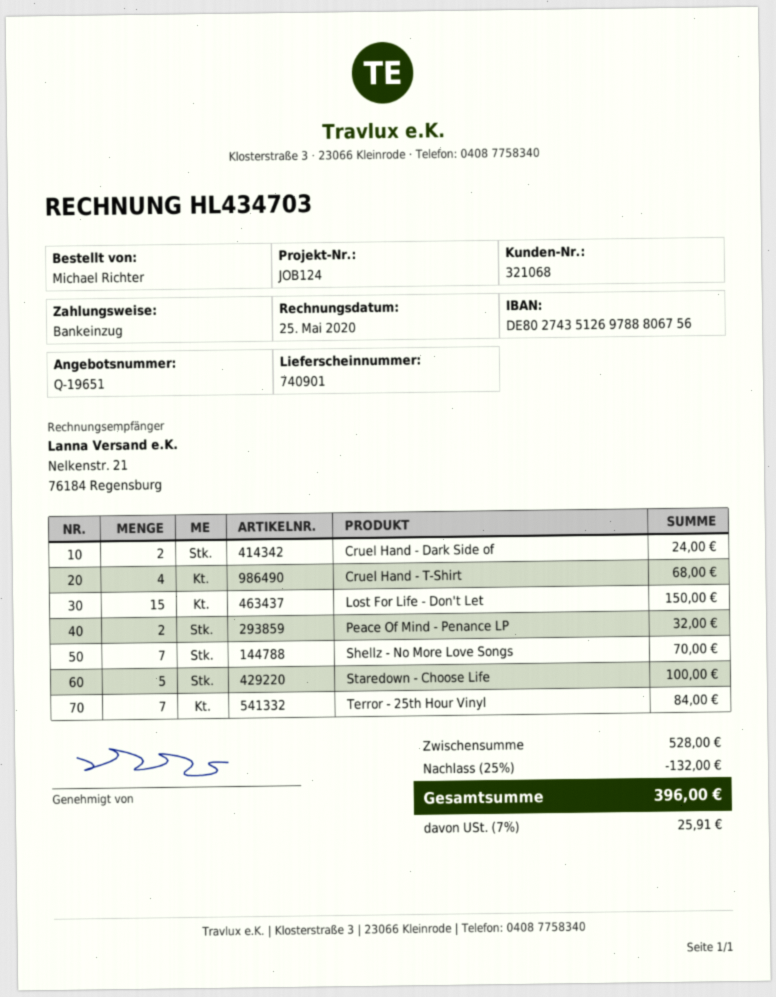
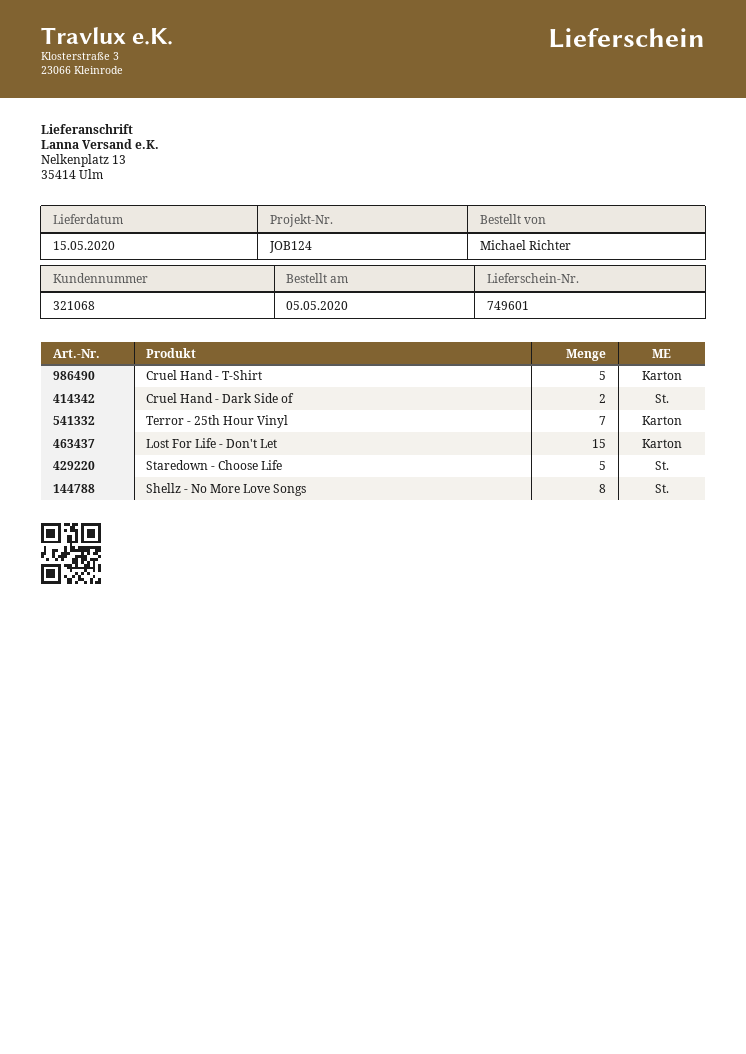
delivery note number: 740901 -> 749601
Cruel Hand - T-Shirt: 4 -> 5
Peace Of Mind - Penance LP: 2 -> none
Shellz - No More Love Songs: 7 -> 8

